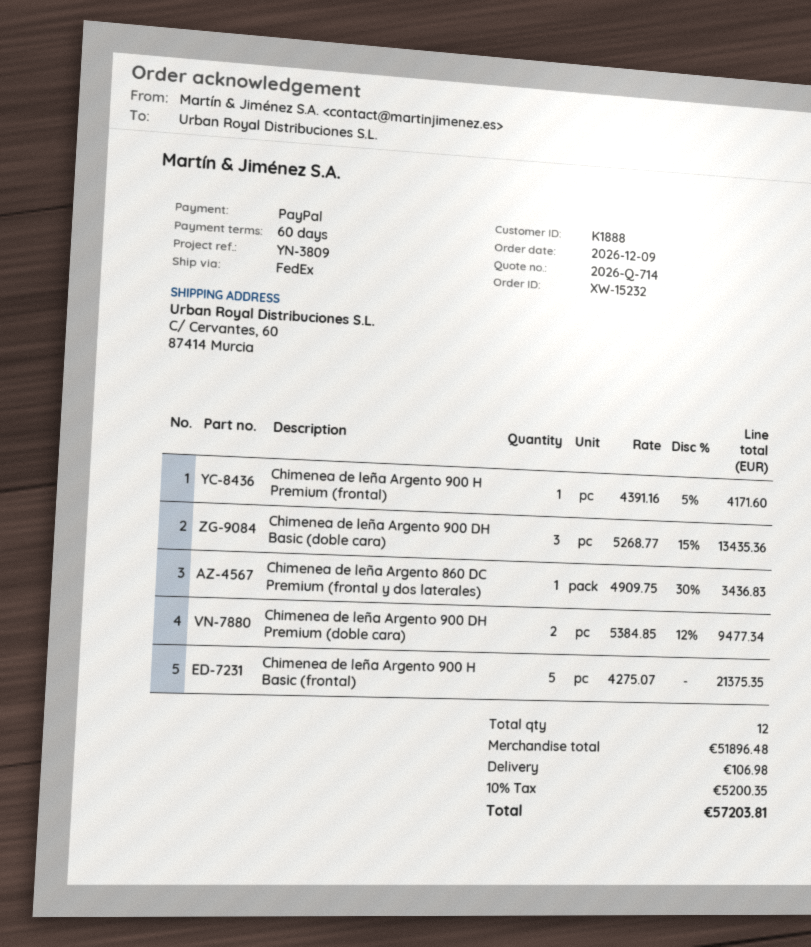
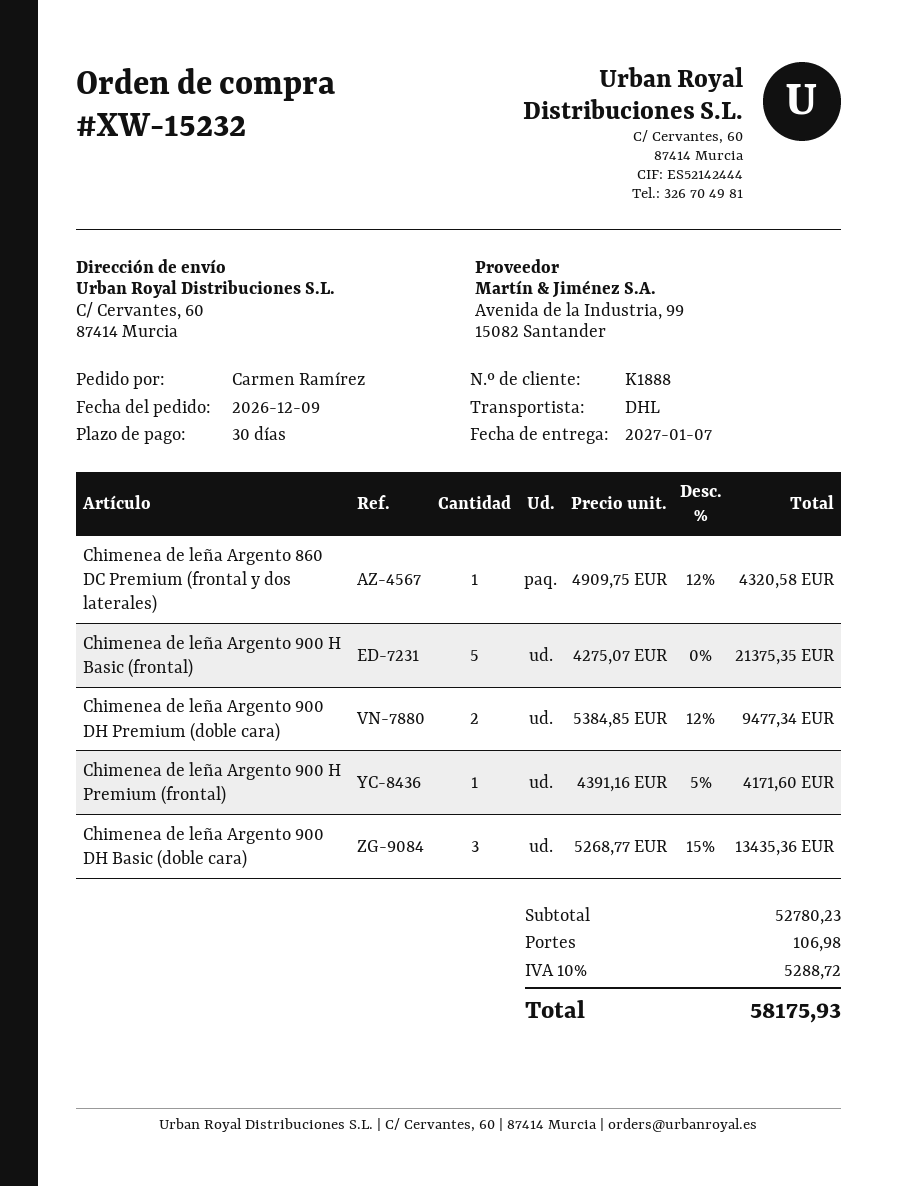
payment terms: 60 days -> 30 days
shipping method: FedEx -> DHL
Chimenea de leña Argento 860 DC Premium (frontal y dos laterales): 1 x 4909.75 - 30% = 3436.83 -> 1 x 4909.75 - 12% = 4320.58
subtotal: 51896.48 -> 52780.23
tax: 10% = 5200.35 -> 10% = 5288.72
total: 57203.81 -> 58175.93

